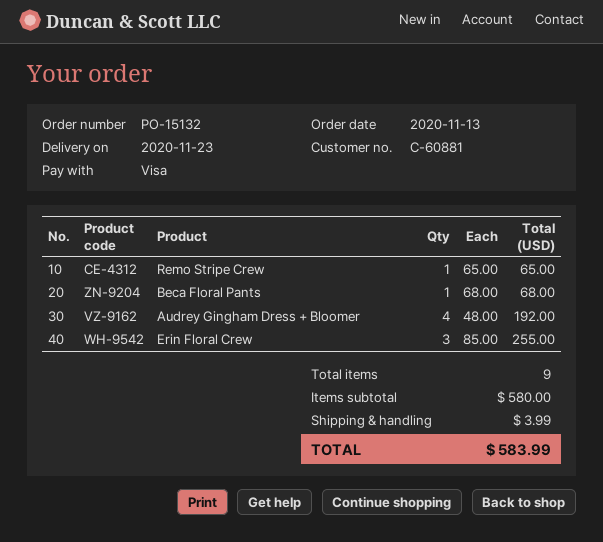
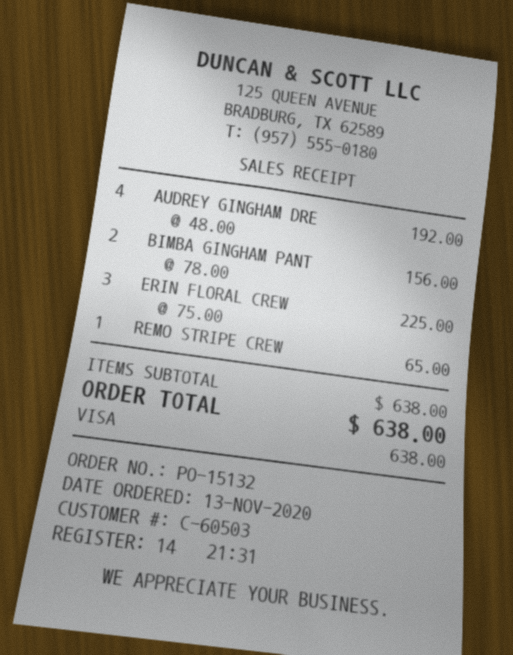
customer number: C-60881 -> C-60503
Beca Floral Pants: 1 x 68.00 = 68.00 -> none
Erin Floral Crew: 3 x 85.00 = 255.00 -> 3 x 75.00 = 225.00
BIMBA GINGHAM PANT: none -> 2 x 78.00 = 156.00
subtotal: 580.00 -> 638.00
shipping: 3.99 -> none
total: 583.99 -> 638.00

